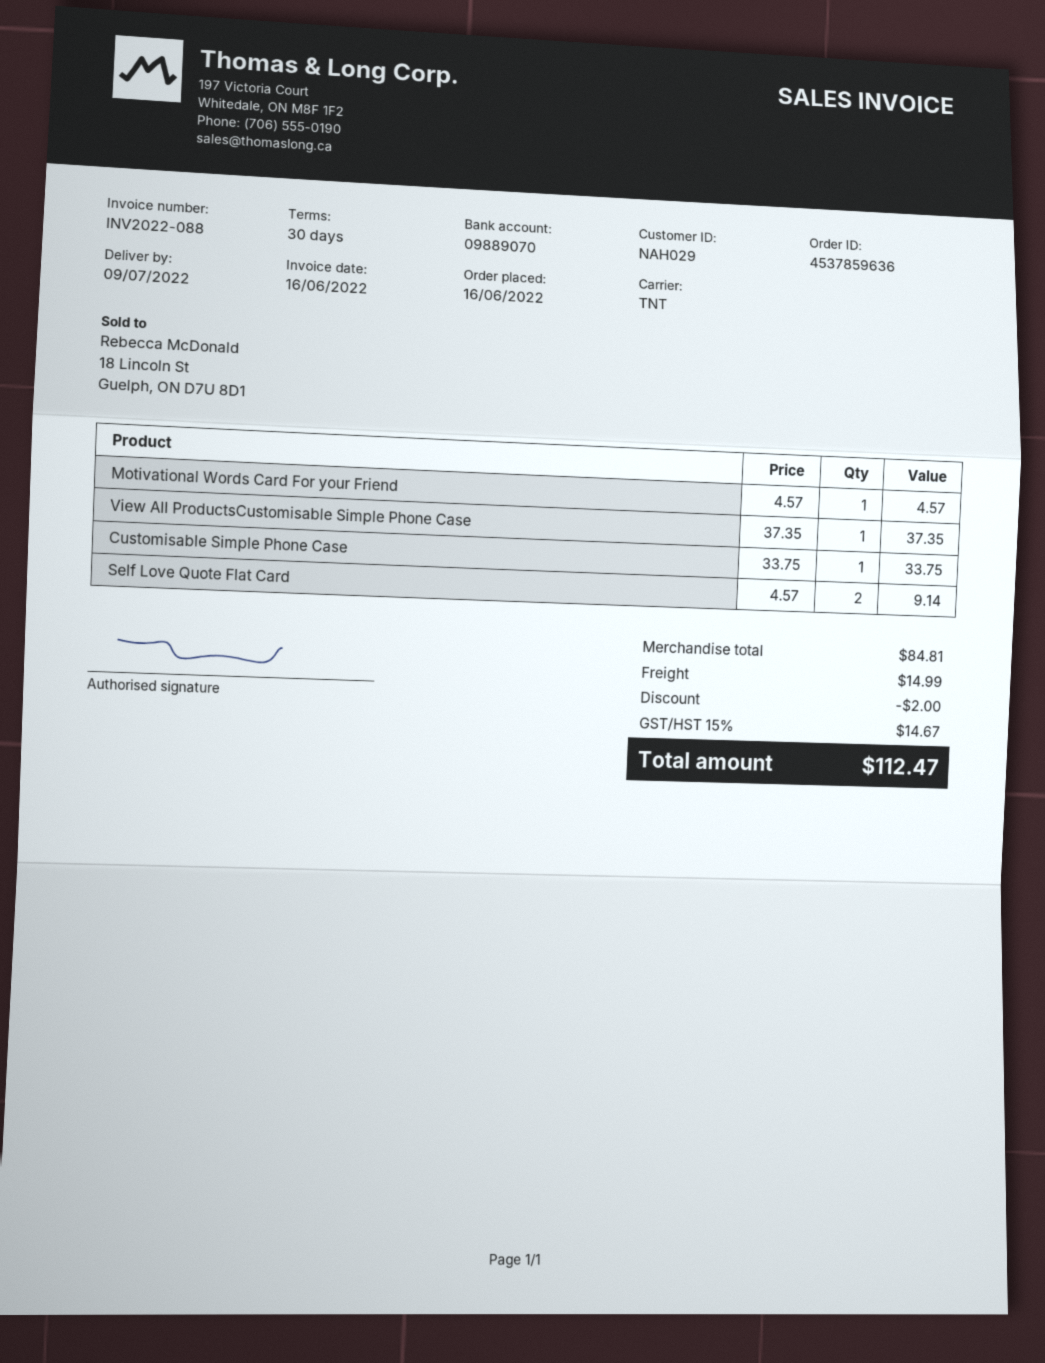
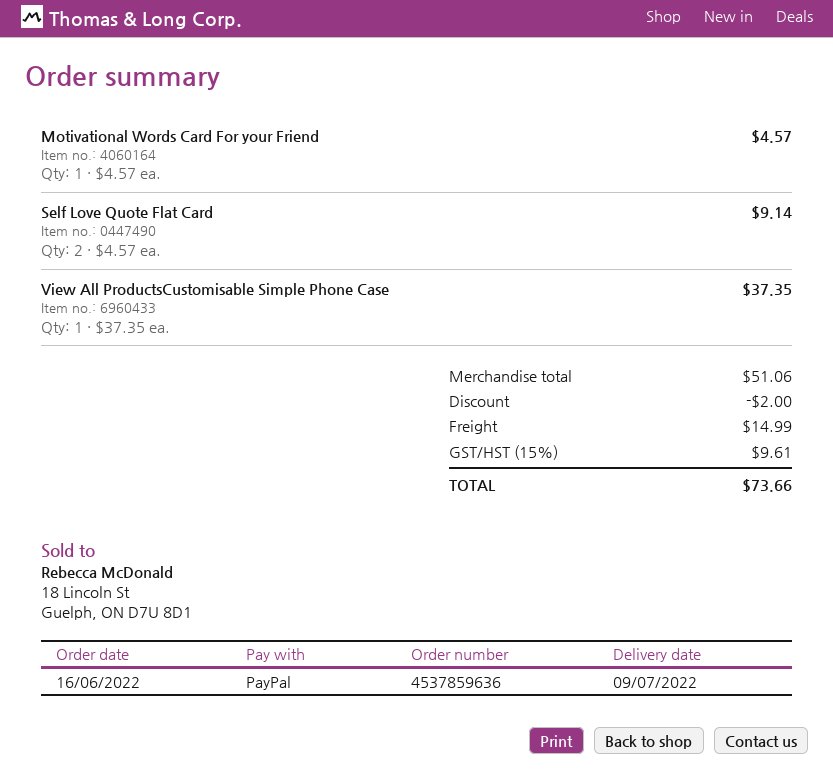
Customisable Simple Phone Case: 1 x 33.75 = 33.75 -> none
subtotal: 84.81 -> 51.06
tax: 15% = 14.67 -> 15% = 9.61
total: 112.47 -> 73.66

